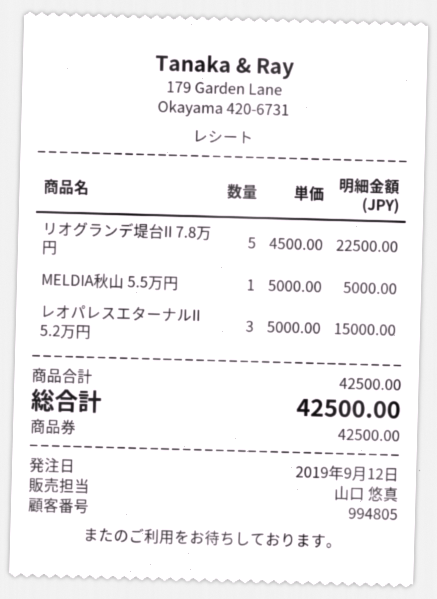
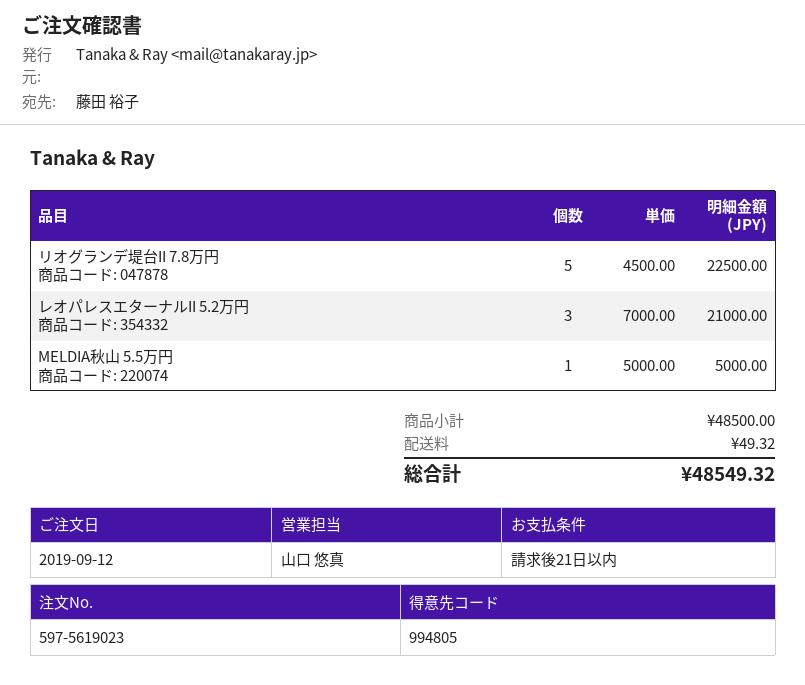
レオパレスエターナルII 5.2万円: 3 x 5000.00 = 15000.00 -> 3 x 7000.00 = 21000.00
subtotal: 42500.00 -> 48500.00
shipping: none -> 49.32
total: 42500.00 -> 48549.32

